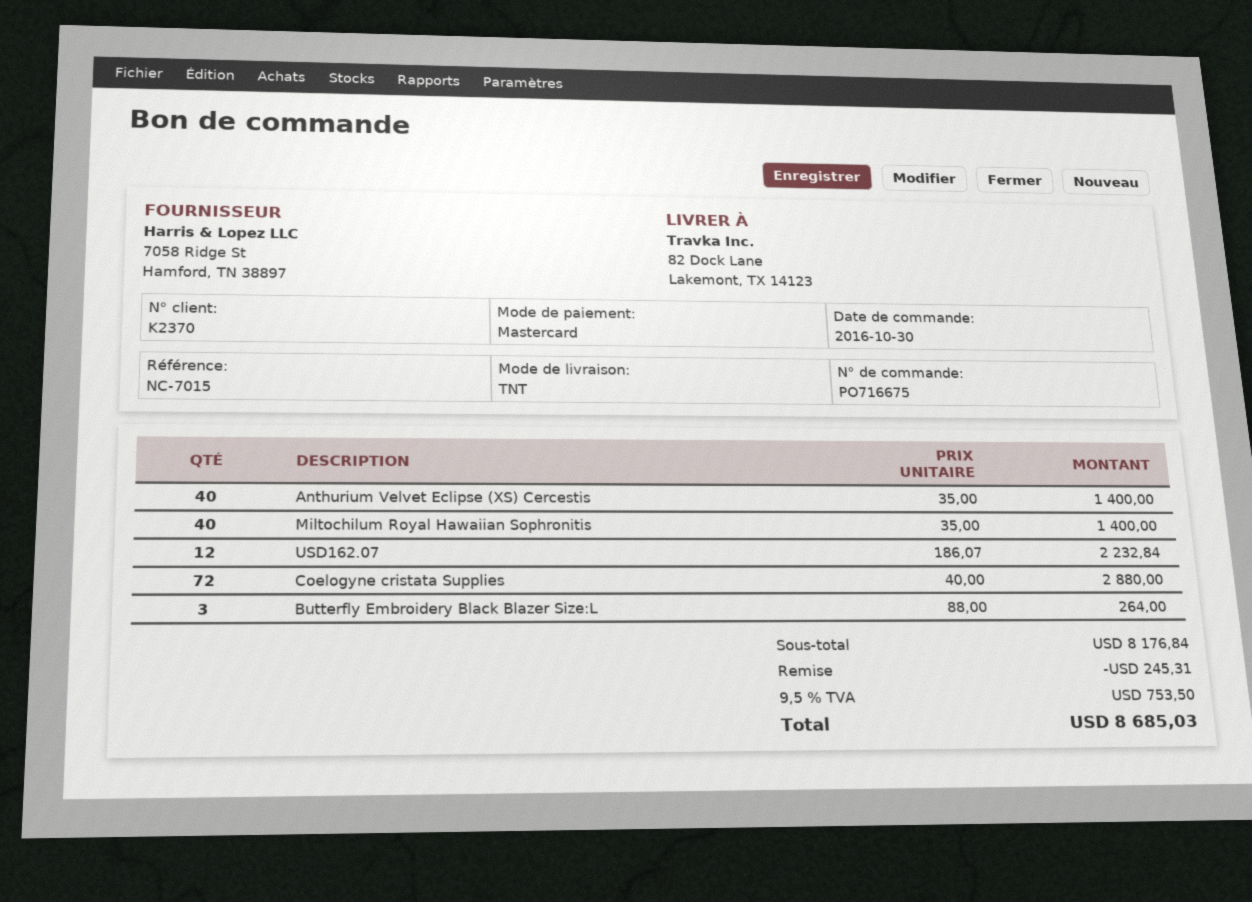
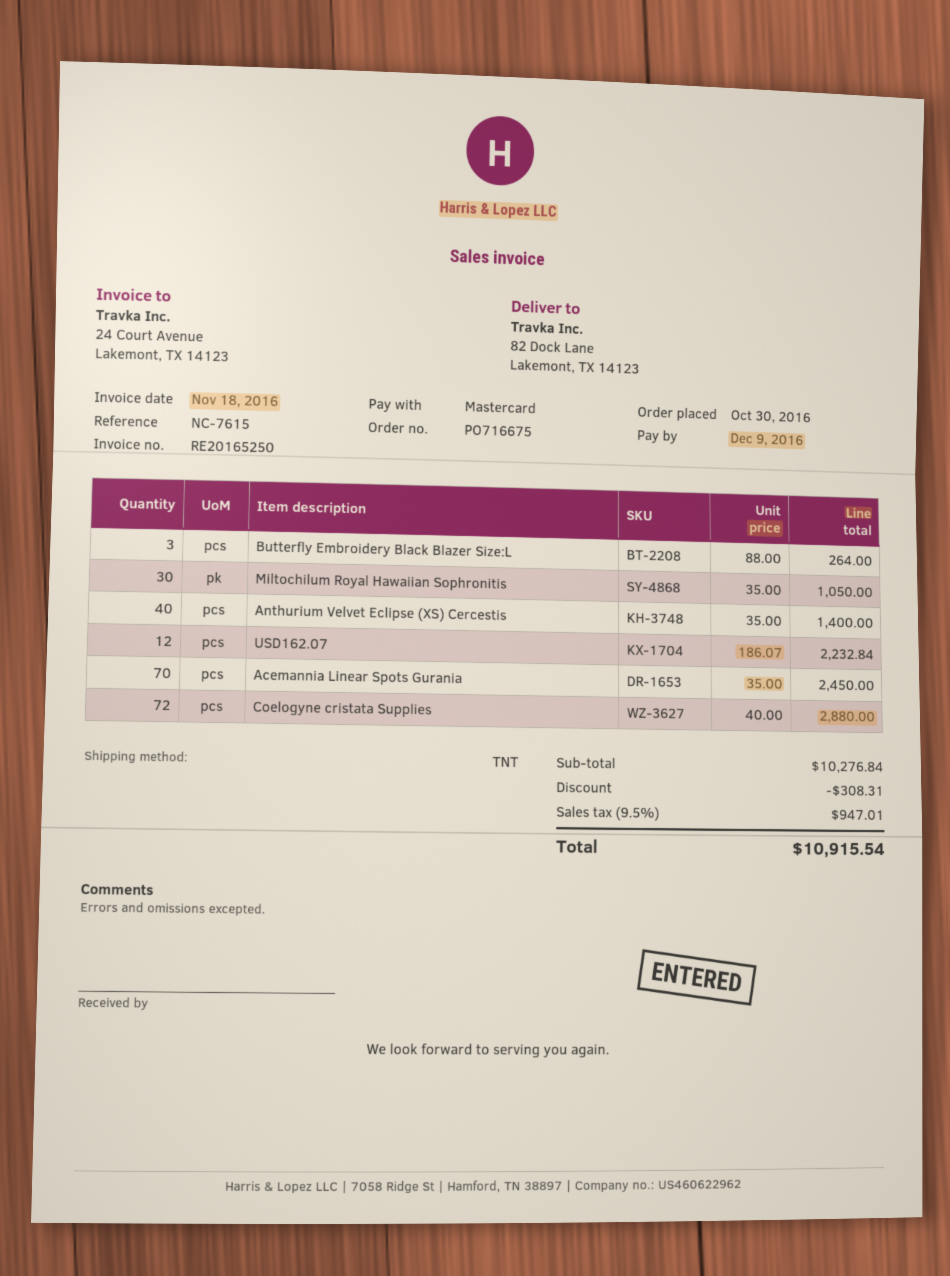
reference: NC-7015 -> NC-7615
Miltochilum Royal Hawaiian Sophronitis: 40 x 35.00 = 1400.00 -> 30 x 35.00 = 1050.00
Acemannia Linear Spots Gurania: none -> 70 x 35.00 = 2450.00
subtotal: 8176.84 -> 10276.84
discount: 245.31 -> 308.31
tax: 9.5% = 753.50 -> 9.5% = 947.01
total: 8685.03 -> 10915.54

